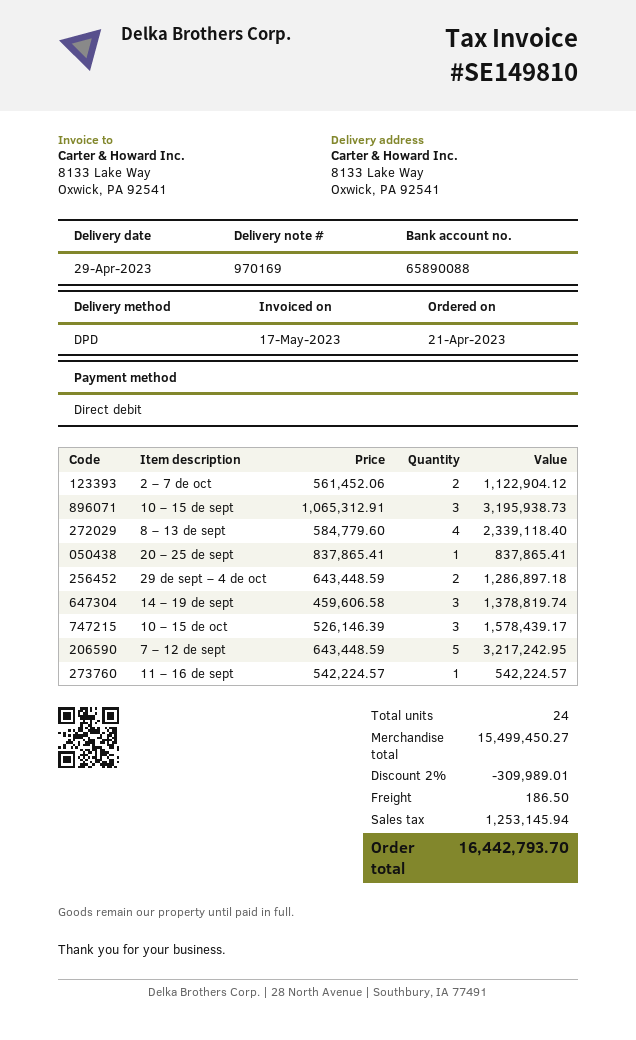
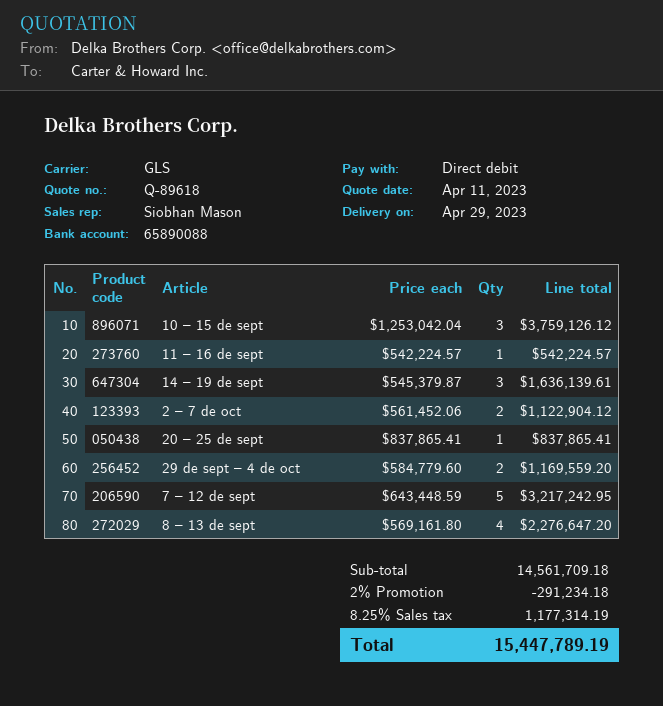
shipping method: DPD -> GLS
10 – 15 de sept: 3 x 1065312.91 = 3195938.73 -> 3 x 1253042.04 = 3759126.12
8 – 13 de sept: 4 x 584779.60 = 2339118.40 -> 4 x 569161.80 = 2276647.20
29 de sept – 4 de oct: 2 x 643448.59 = 1286897.18 -> 2 x 584779.60 = 1169559.20
14 – 19 de sept: 3 x 459606.58 = 1378819.74 -> 3 x 545379.87 = 1636139.61
10 – 15 de oct: 3 x 526146.39 = 1578439.17 -> none
subtotal: 15499450.27 -> 14561709.18
discount: 2% = 309989.01 -> 2% = 291234.18
shipping: 186.50 -> none
tax: 1253145.94 -> 1177314.19
total: 16442793.70 -> 15447789.19

